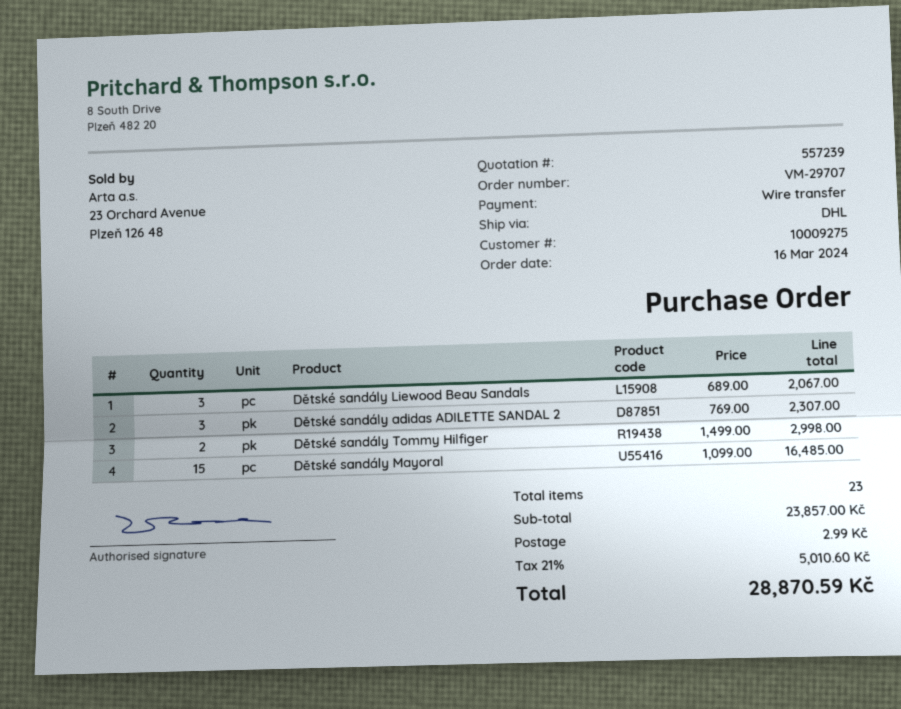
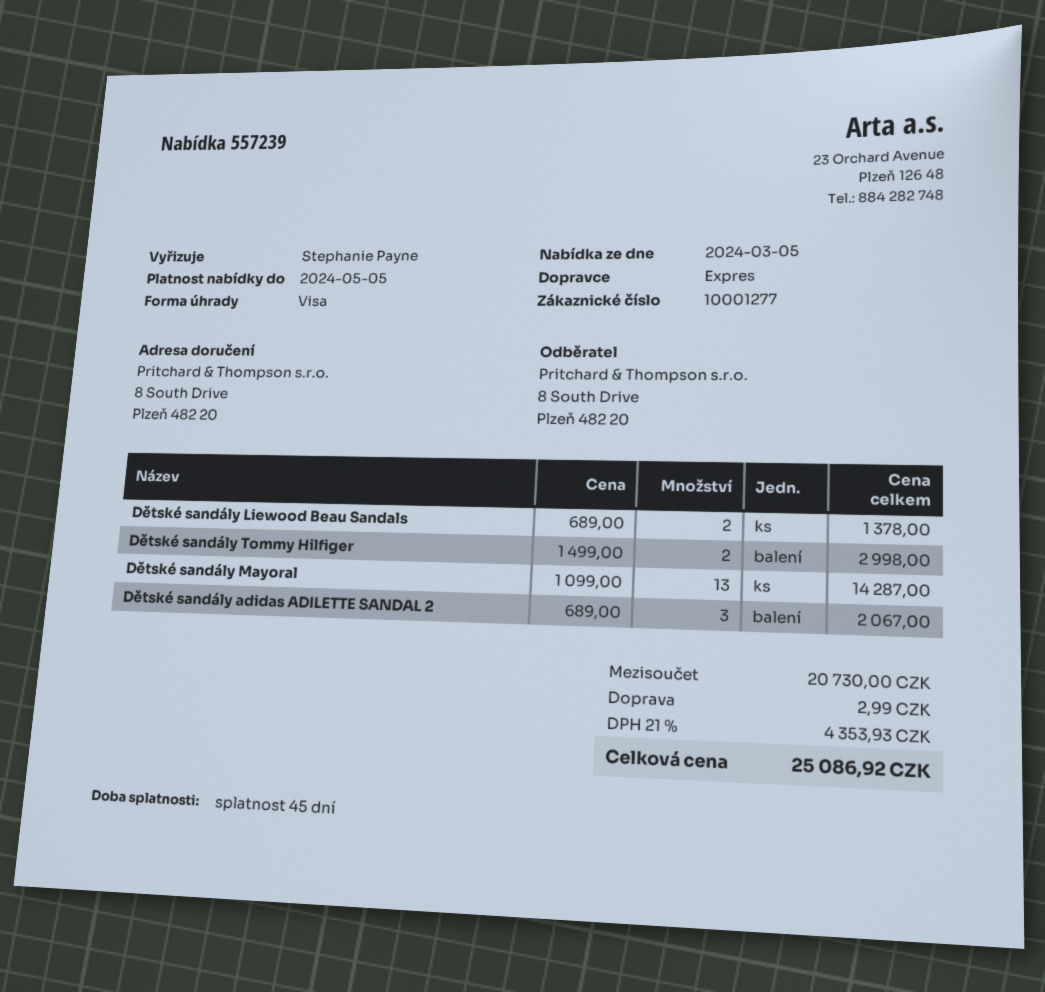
customer number: 10009275 -> 10001277
payment method: bank transfer -> Visa
shipping method: DHL -> express
Dětské sandály Liewood Beau Sandals: 3 x 689.00 = 2067.00 -> 2 x 689.00 = 1378.00
Dětské sandály adidas ADILETTE SANDAL 2: 3 x 769.00 = 2307.00 -> 3 x 689.00 = 2067.00
Dětské sandály Mayoral: 15 x 1099.00 = 16485.00 -> 13 x 1099.00 = 14287.00
subtotal: 23857.00 -> 20730.00
tax: 21% = 5010.60 -> 21% = 4353.93
total: 28870.59 -> 25086.92

